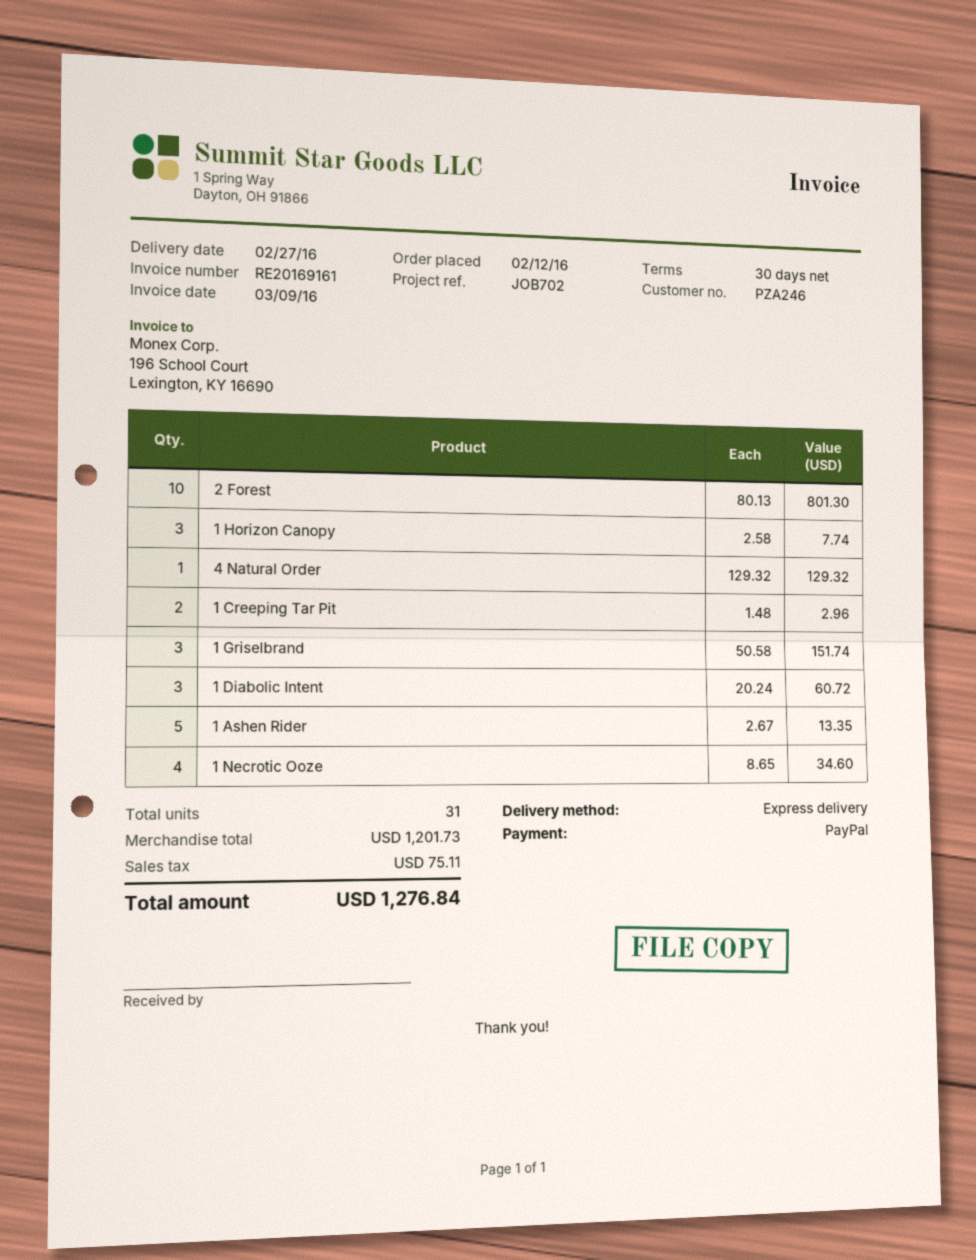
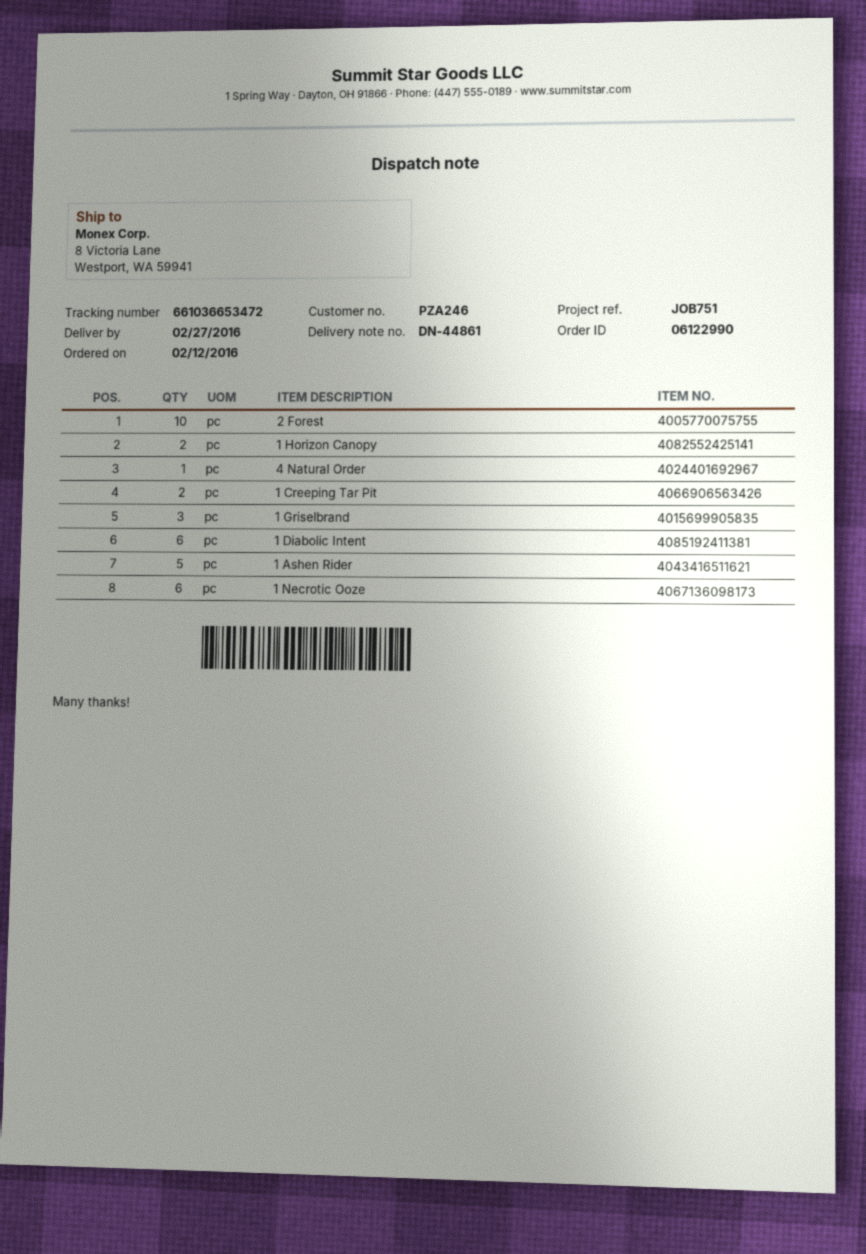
reference: JOB702 -> JOB751
1 Horizon Canopy: 3 -> 2
1 Diabolic Intent: 3 -> 6
1 Necrotic Ooze: 4 -> 6

